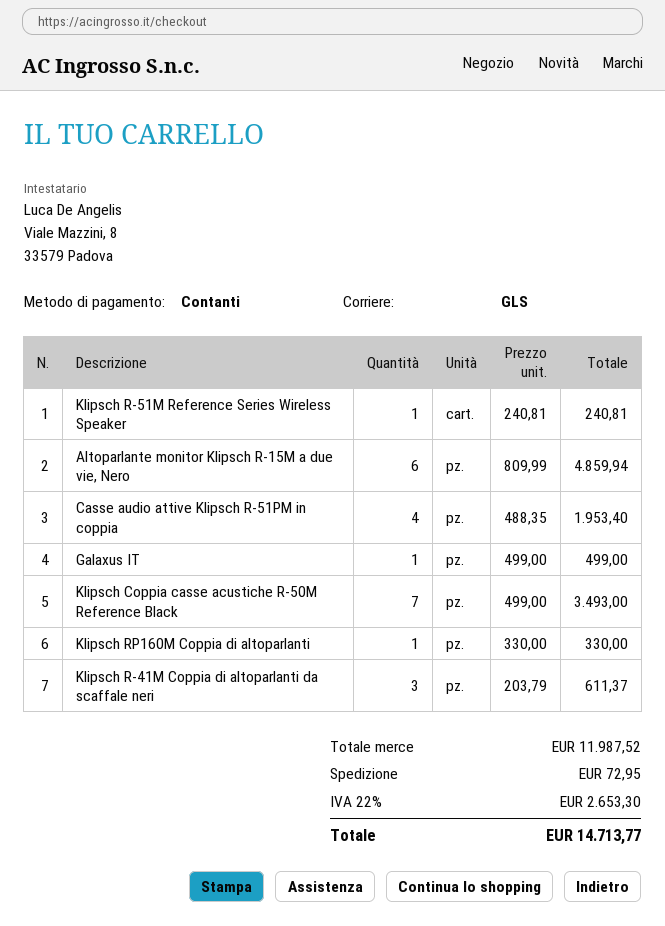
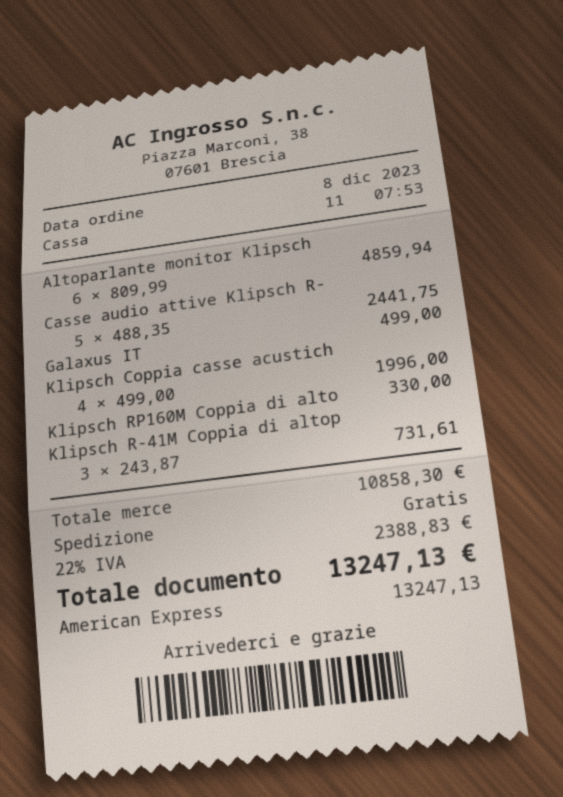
payment method: cash -> American Express
Klipsch R-51M Reference Series Wireless Speaker: 1 x 240.81 = 240.81 -> none
Casse audio attive Klipsch R-51PM in coppia: 4 x 488.35 = 1953.40 -> 5 x 488.35 = 2441.75
Klipsch Coppia casse acustiche R-50M Reference Black: 7 x 499.00 = 3493.00 -> 4 x 499.00 = 1996.00
Klipsch R‑41M Coppia di altoparlanti da scaffale neri: 3 x 203.79 = 611.37 -> 3 x 243.87 = 731.61
subtotal: 11987.52 -> 10858.30
shipping: 72.95 -> 0.00
tax: 22% = 2653.30 -> 22% = 2388.83
total: 14713.77 -> 13247.13

